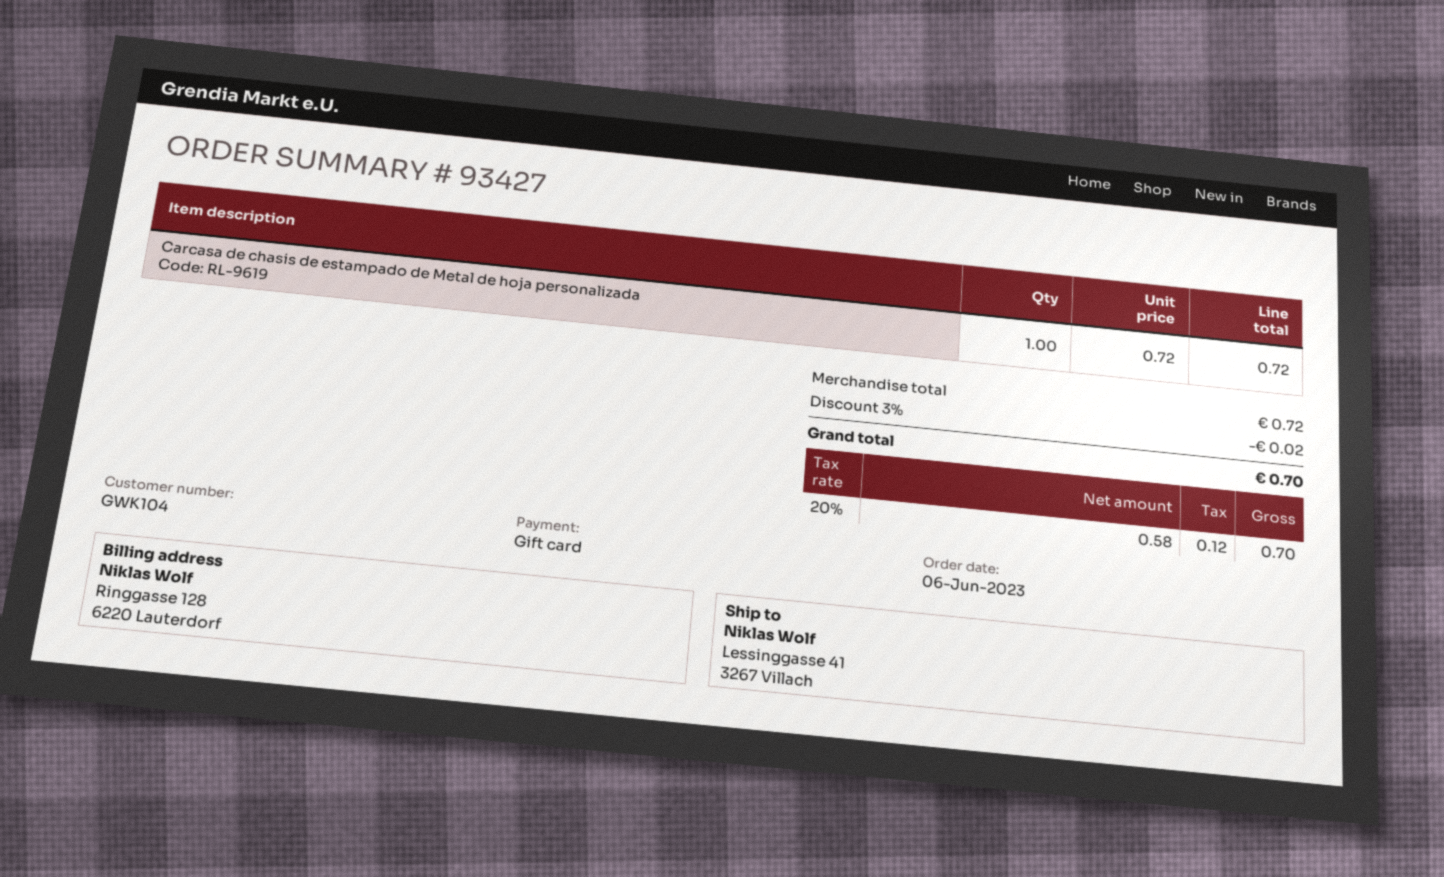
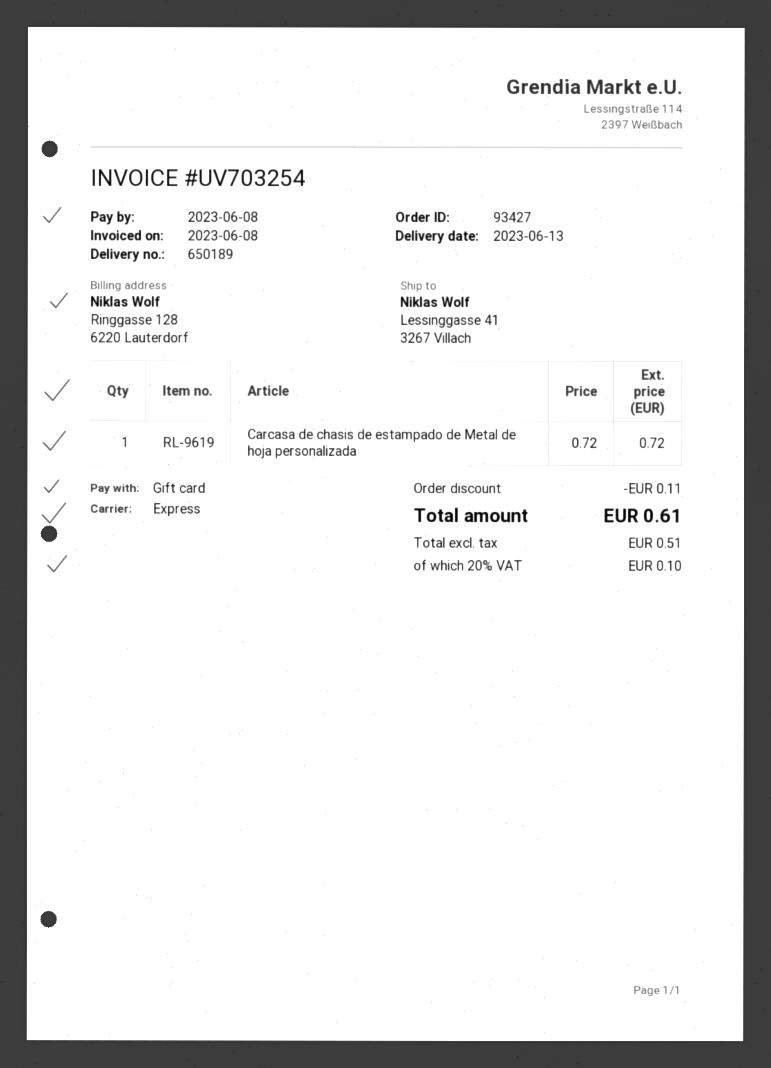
discount: 0.02 -> 0.11
net: 0.58 -> 0.51
tax: 20% = 0.12 -> 20% = 0.10
total: 0.70 -> 0.61

